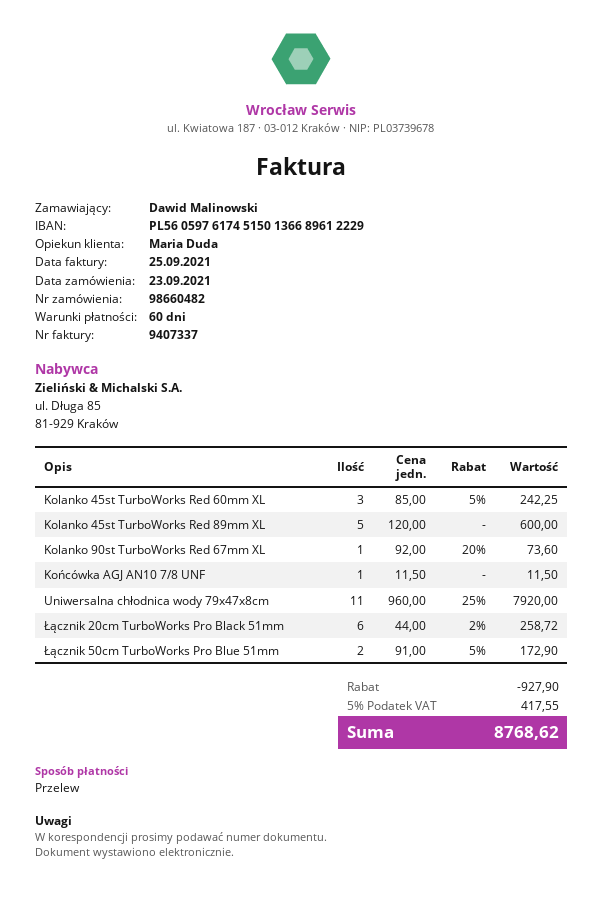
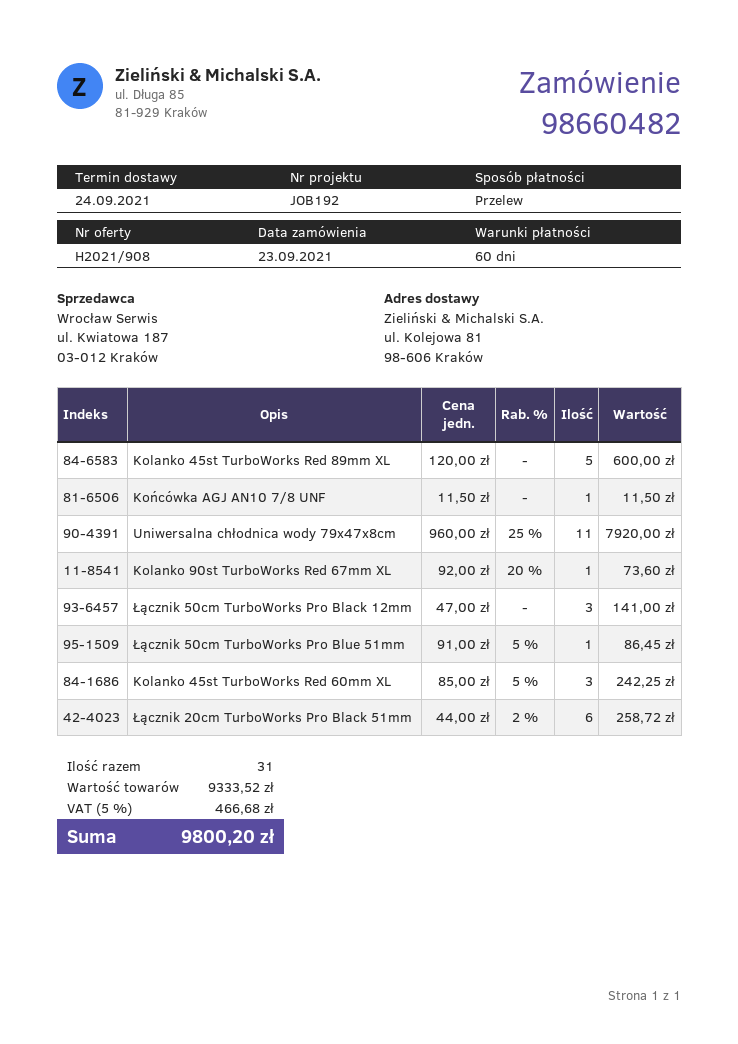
Łącznik 50cm TurboWorks Pro Blue 51mm: 2 x 91.00 - 5% = 172.90 -> 1 x 91.00 - 5% = 86.45
Łącznik 50cm TurboWorks Pro Black 12mm: none -> 3 x 47.00 = 141.00
discount: 927.90 -> none
tax: 5% = 417.55 -> 5% = 466.68
total: 8768.62 -> 9800.20

